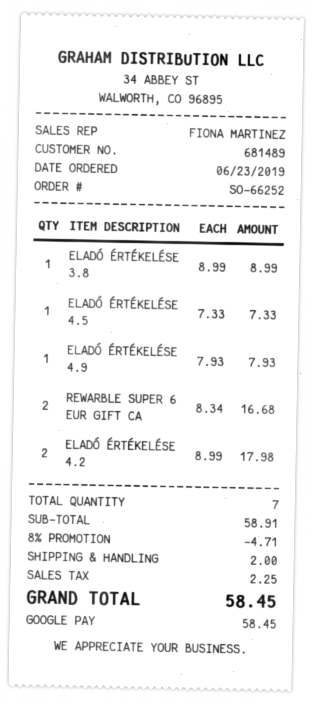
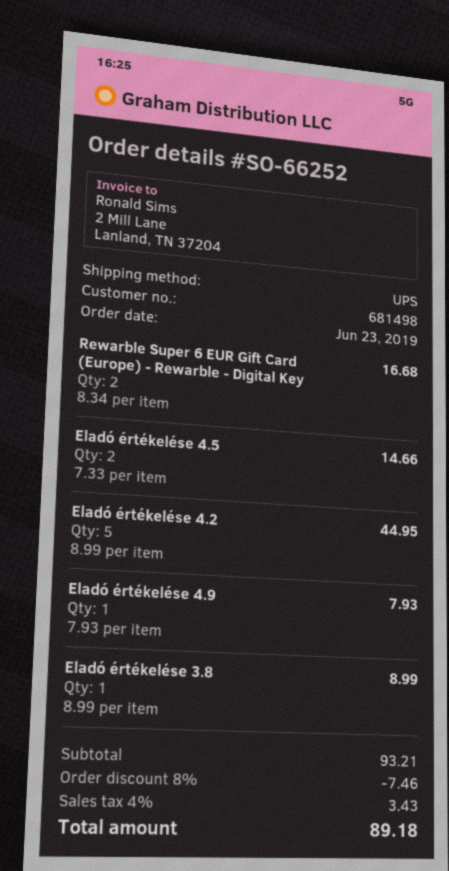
customer number: 681489 -> 681498
ELADÓ ÉRTÉKELÉSE 4.5: 1 x 7.33 = 7.33 -> 2 x 7.33 = 14.66
ELADÓ ÉRTÉKELÉSE 4.2: 2 x 8.99 = 17.98 -> 5 x 8.99 = 44.95
subtotal: 58.91 -> 93.21
discount: 8% = 4.71 -> 8% = 7.46
shipping: 2.00 -> none
tax: 2.25 -> 3.43
total: 58.45 -> 89.18

